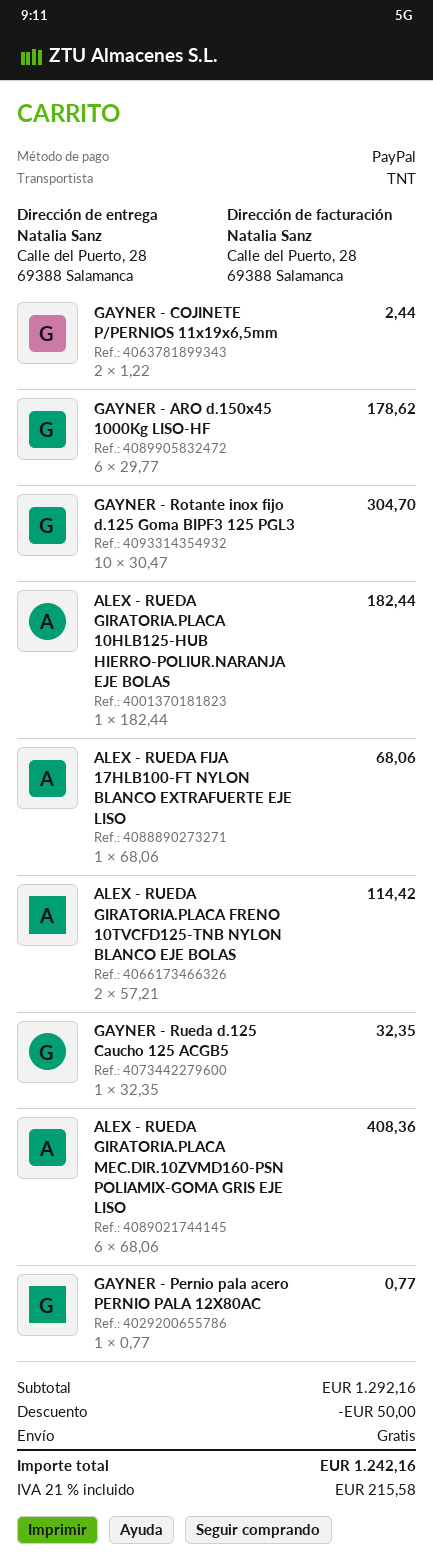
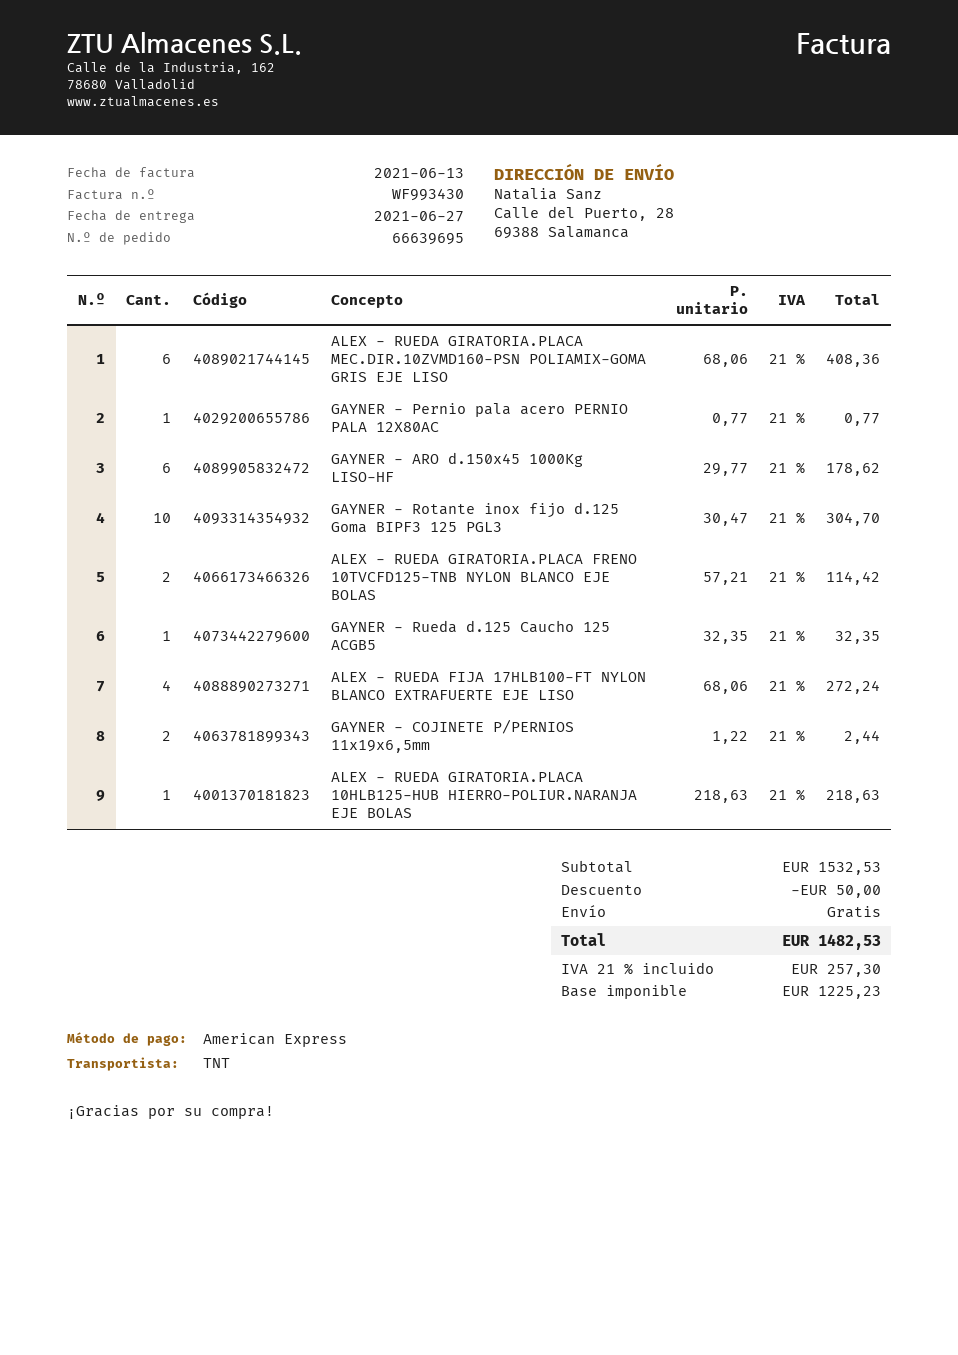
payment method: PayPal -> American Express
ALEX - RUEDA GIRATORIA.PLACA 10HLB125-HUB HIERRO-POLIUR.NARANJA EJE BOLAS: 1 x 182.44 = 182.44 -> 1 x 218.63 = 218.63
ALEX - RUEDA FIJA 17HLB100-FT NYLON BLANCO EXTRAFUERTE EJE LISO: 1 x 68.06 = 68.06 -> 4 x 68.06 = 272.24
subtotal: 1292.16 -> 1532.53
tax: 21% = 215.58 -> 21% = 257.30
total: 1242.16 -> 1482.53

